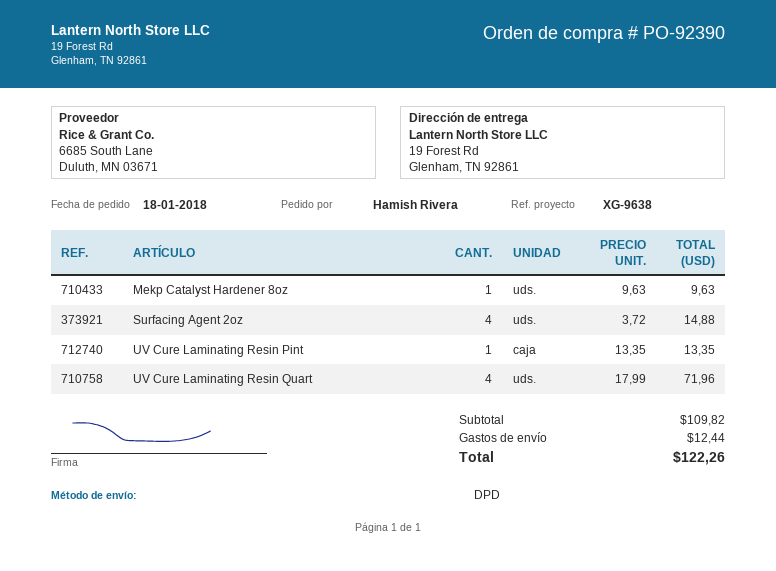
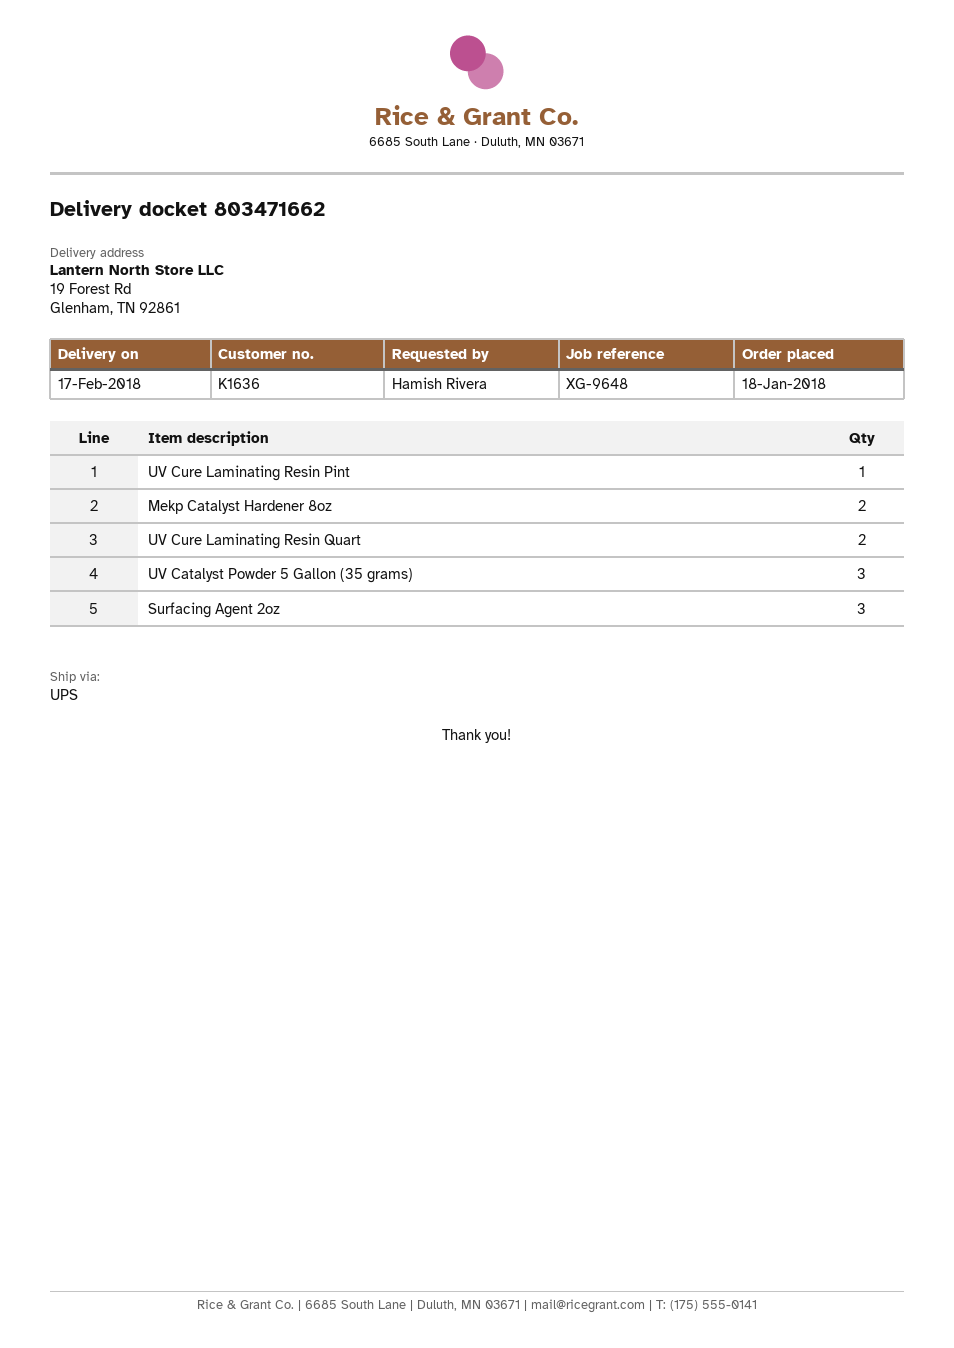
reference: XG-9638 -> XG-9648
shipping method: DPD -> UPS
Mekp Catalyst Hardener 8oz: 1 -> 2
Surfacing Agent 2oz: 4 -> 3
UV Cure Laminating Resin Quart: 4 -> 2
UV Catalyst Powder 5 Gallon (35 grams): none -> 3

